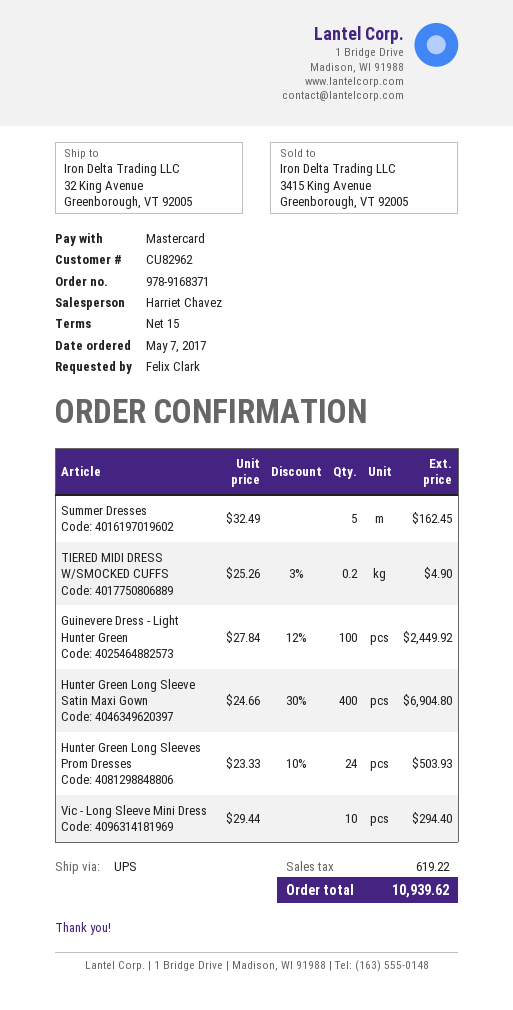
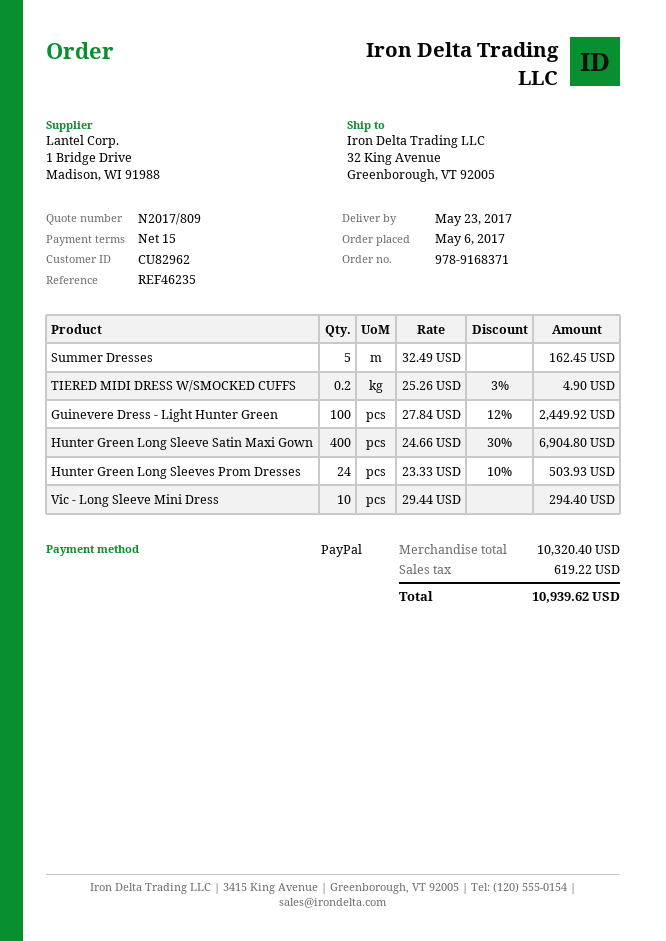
order date: 2017-05-07 -> 2017-05-06
payment method: Mastercard -> PayPal

